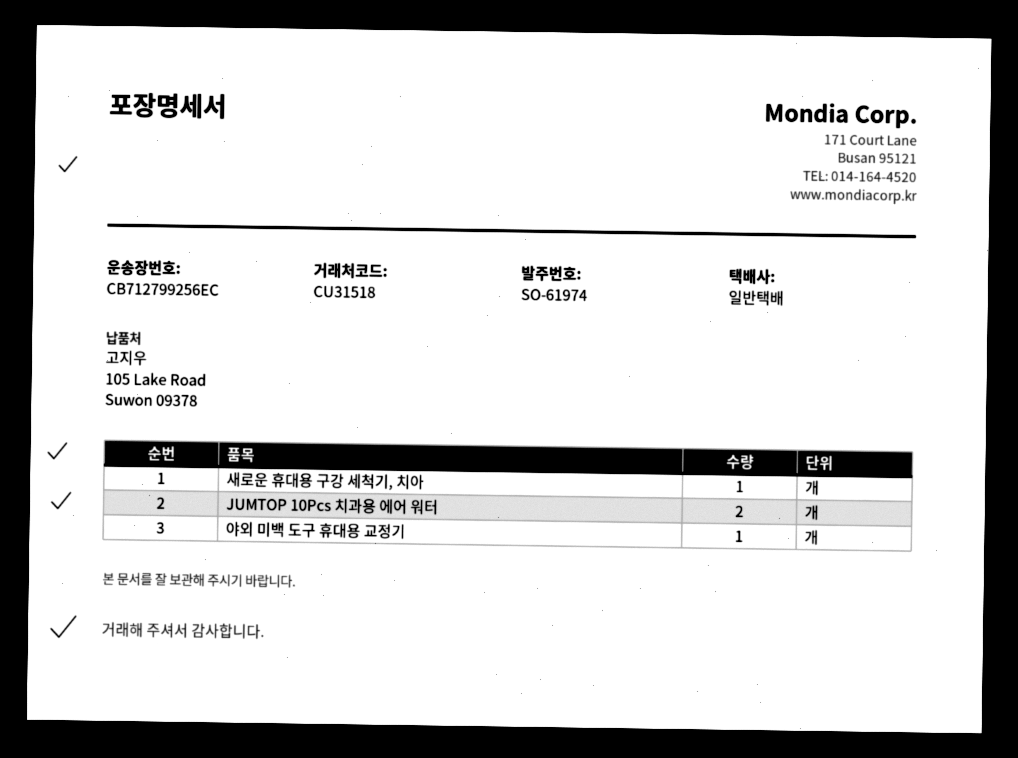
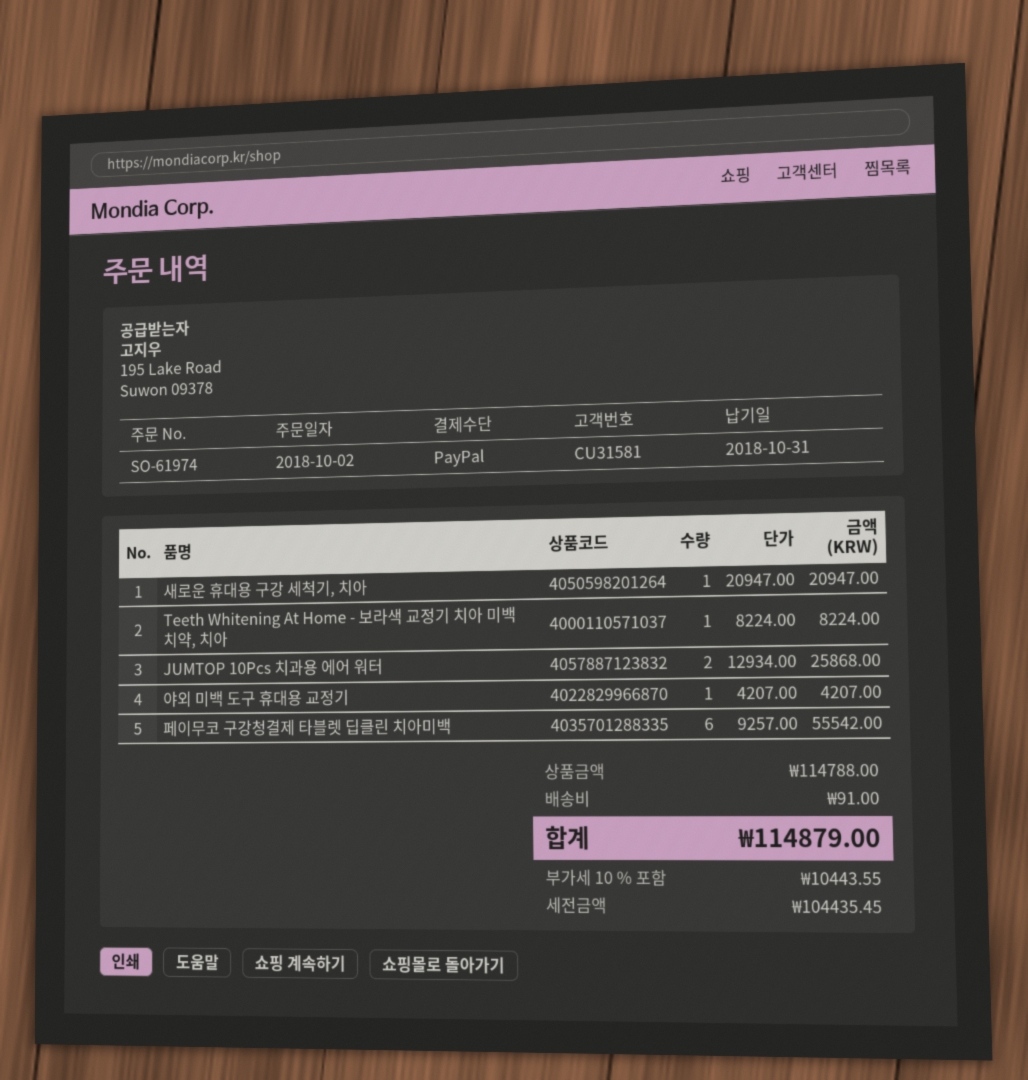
customer number: CU31518 -> CU31581
Teeth Whitening At Home - 보라색 교정기 치아 미백 치약, 치아: none -> 1
페이무코 구강청결제 타블렛 딥클린 치아미백: none -> 6

